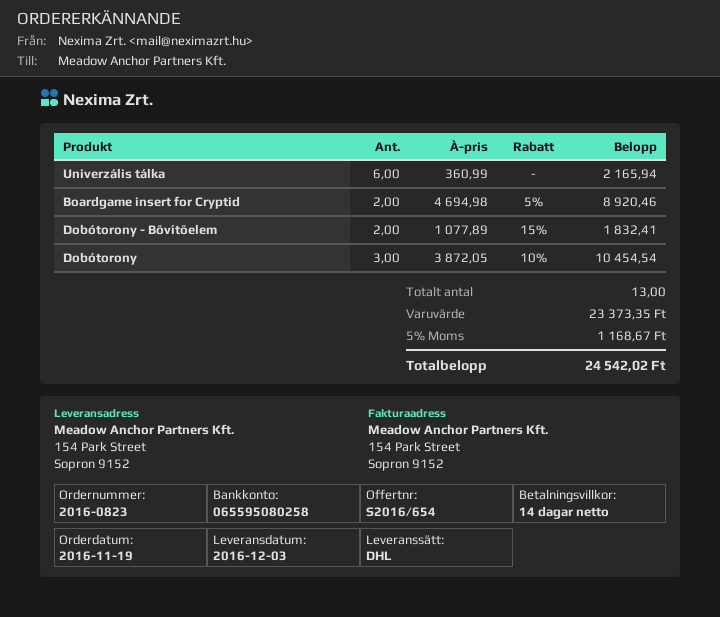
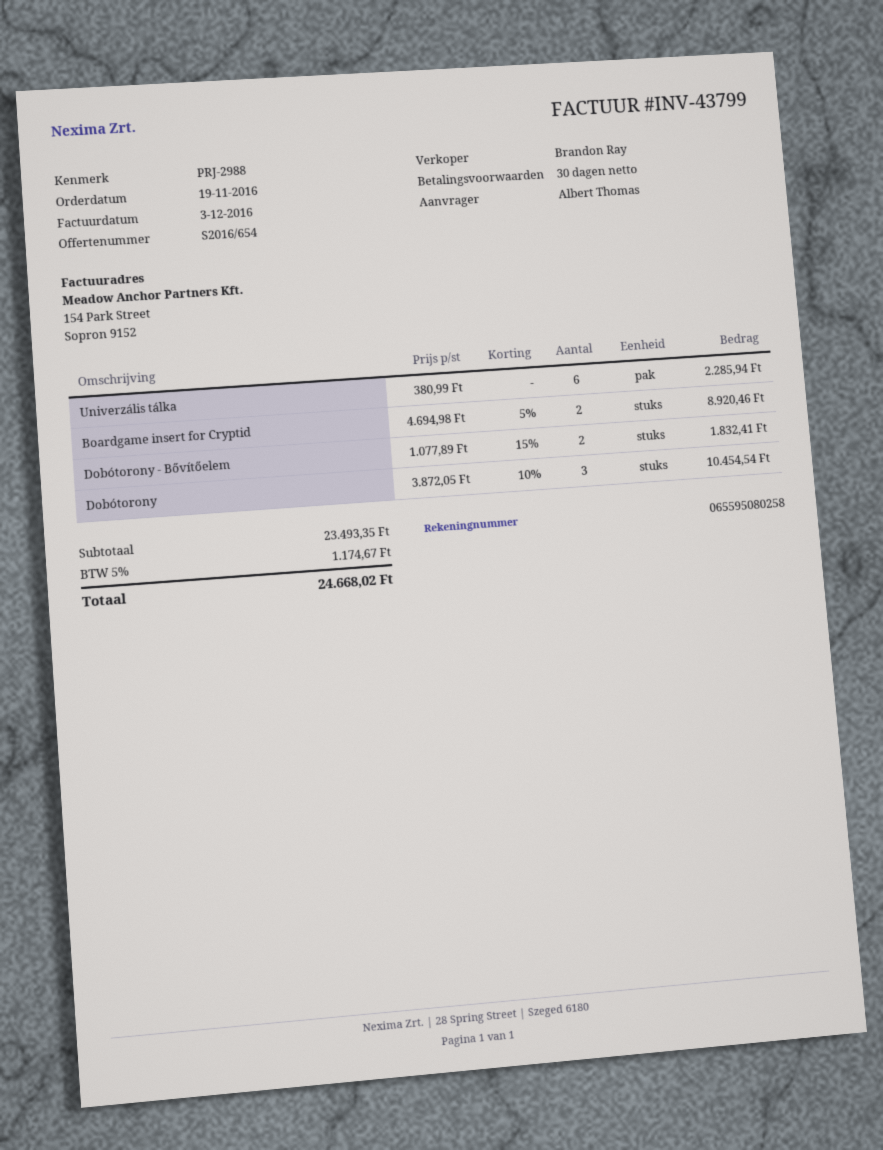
payment terms: 14 days -> 30 days
Univerzális tálka: 6 x 360.99 = 2165.94 -> 6 x 380.99 = 2285.94
subtotal: 23373.35 -> 23493.35
tax: 5% = 1168.67 -> 5% = 1174.67
total: 24542.02 -> 24668.02

